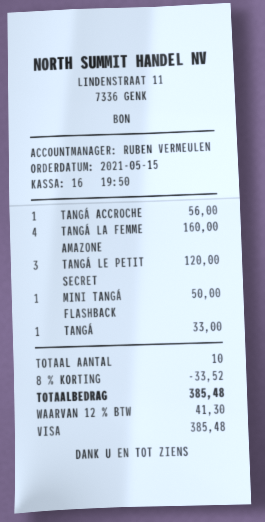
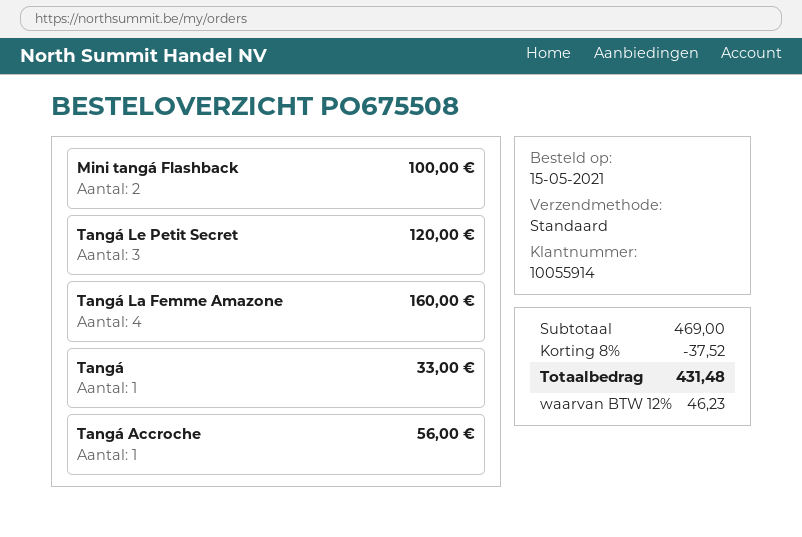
MINI TANGÁ FLASHBACK: 1 for 50.00 -> 2 for 100.00
discount: 8% = 33.52 -> 8% = 37.52
tax: 12% = 41.30 -> 12% = 46.23
total: 385.48 -> 431.48

